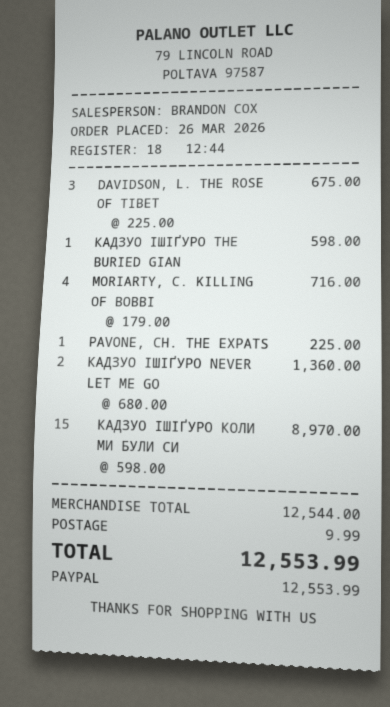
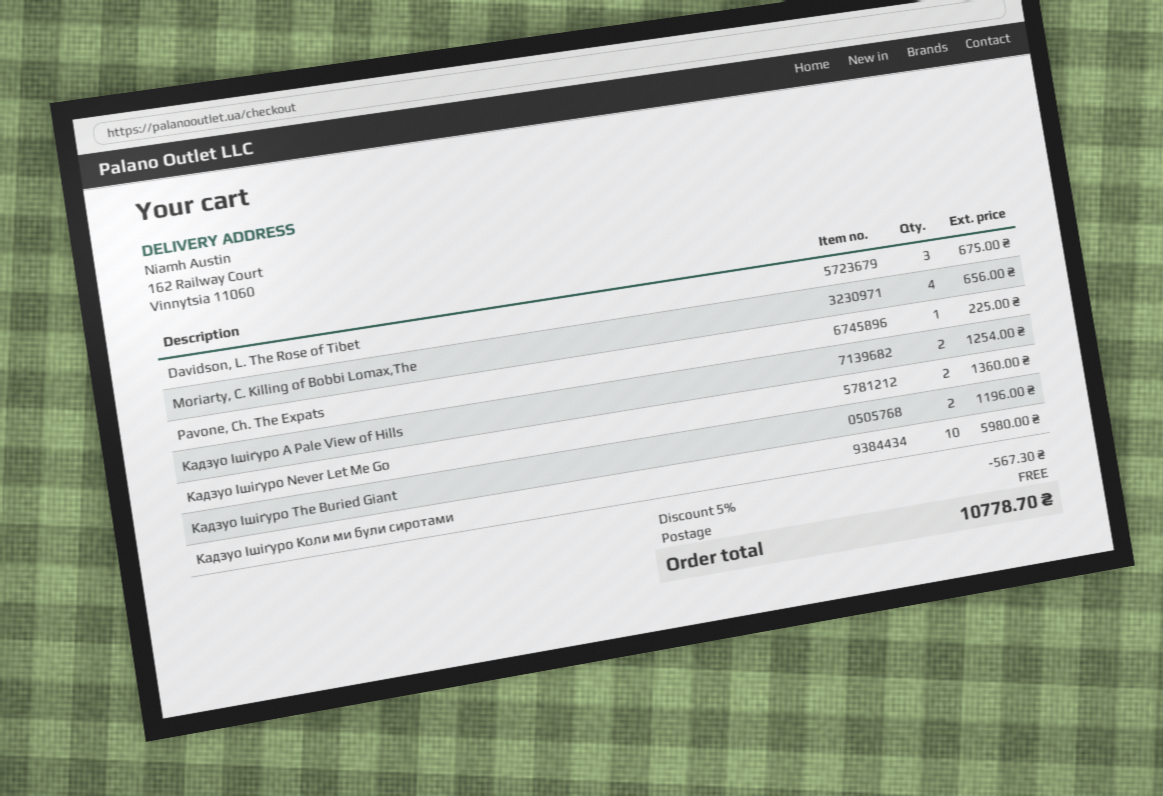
КАДЗУО ІШІҐУРО THE BURIED GIAN: 1 for 598.00 -> 2 for 1196.00
MORIARTY, C. KILLING OF BOBBI: 4 for 716.00 -> 4 for 656.00
КАДЗУО ІШІҐУРО КОЛИ МИ БУЛИ СИ: 15 for 8970.00 -> 10 for 5980.00
Кадзуо Ішіґуро A Pale View of Hills: none -> 2 for 1254.00
discount: none -> 5% = 567.30
shipping: 9.99 -> 0.00
total: 12553.99 -> 10778.70

